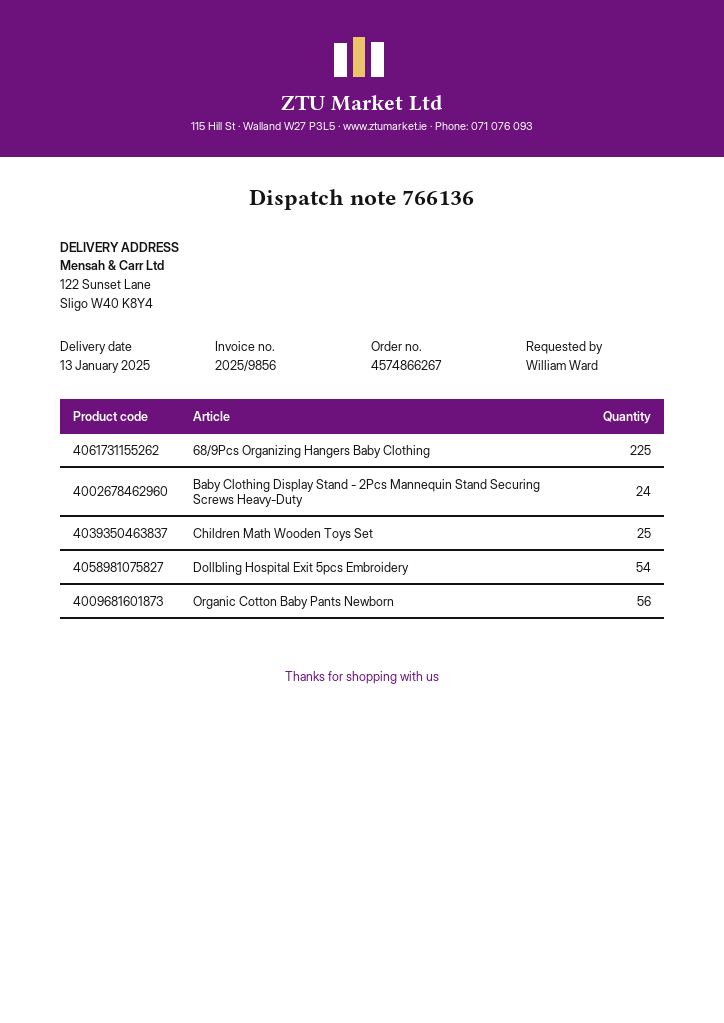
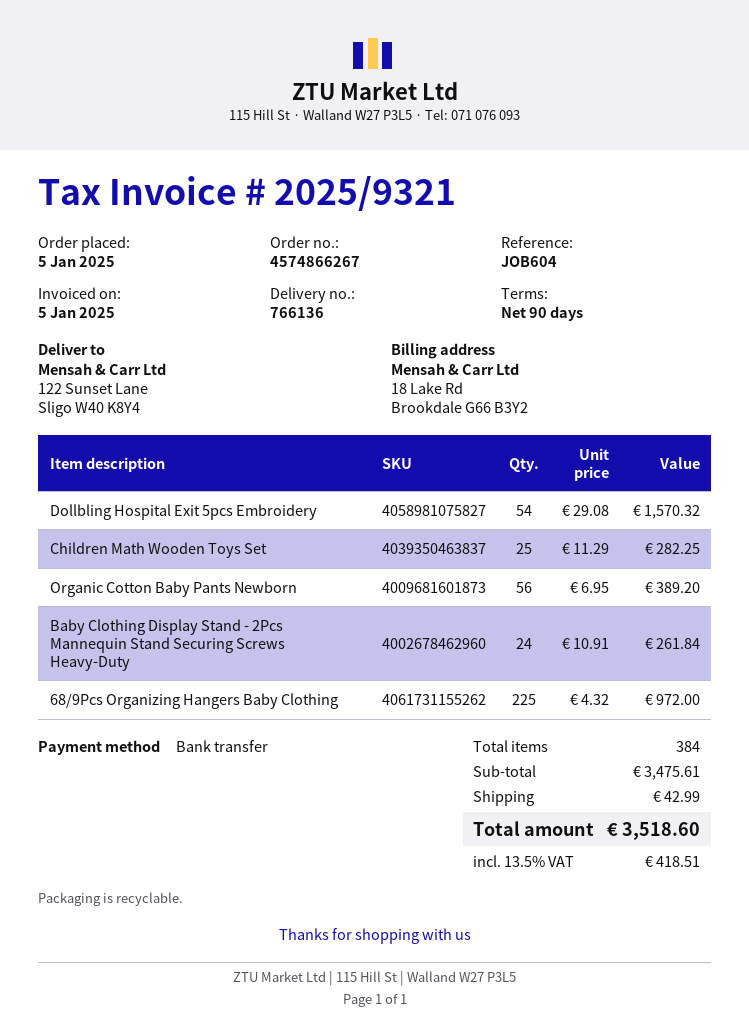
invoice number: 2025/9856 -> 2025/9321

